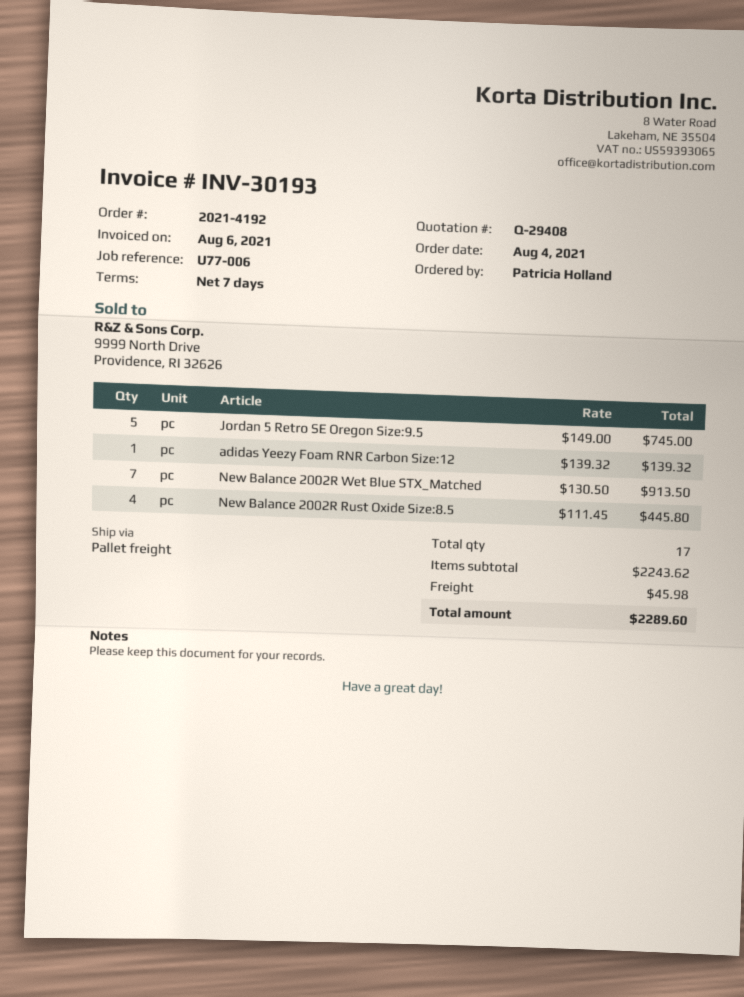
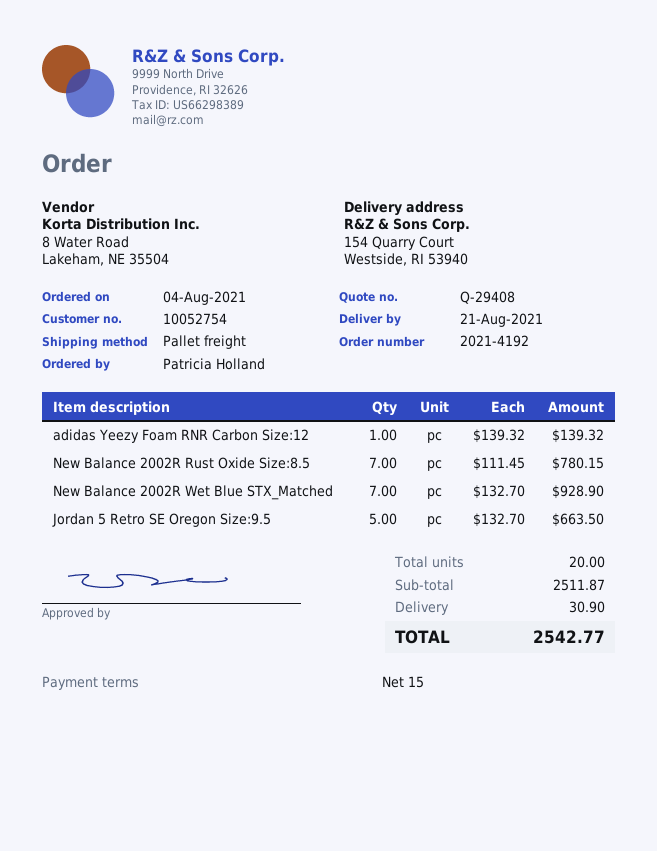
payment terms: 7 days -> 15 days
Jordan 5 Retro SE Oregon Size:9.5: 5 x 149.00 = 745.00 -> 5 x 132.70 = 663.50
New Balance 2002R Wet Blue STX_Matched: 7 x 130.50 = 913.50 -> 7 x 132.70 = 928.90
New Balance 2002R Rust Oxide Size:8.5: 4 x 111.45 = 445.80 -> 7 x 111.45 = 780.15
total quantity: 17 -> 20
subtotal: 2243.62 -> 2511.87
shipping: 45.98 -> 30.90
total: 2289.60 -> 2542.77

